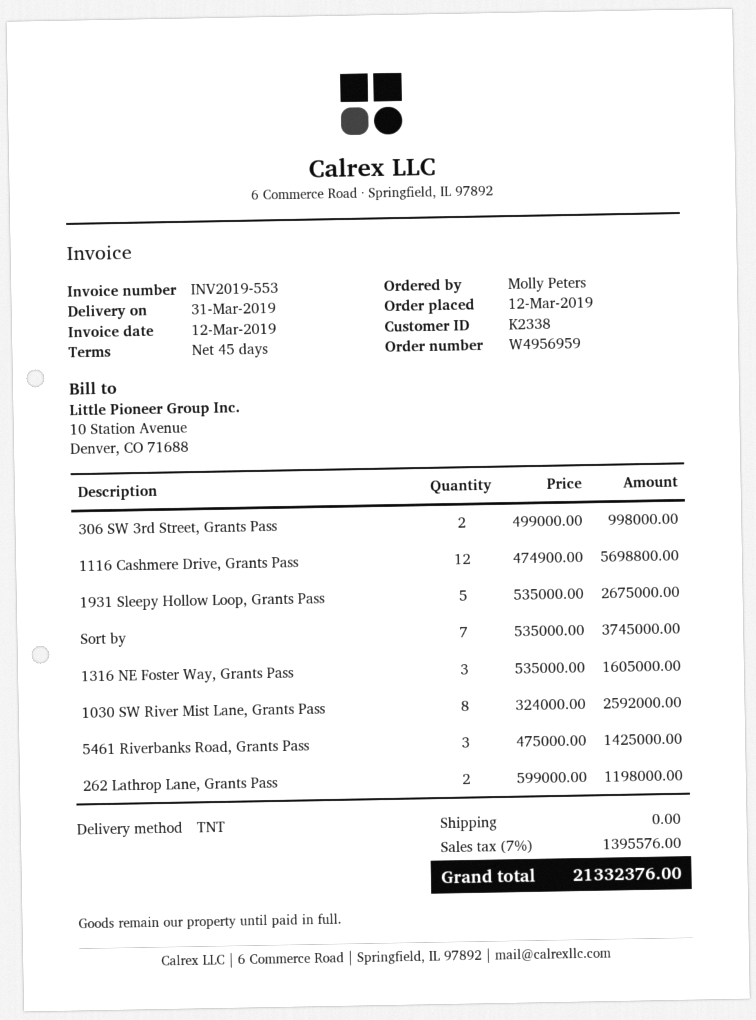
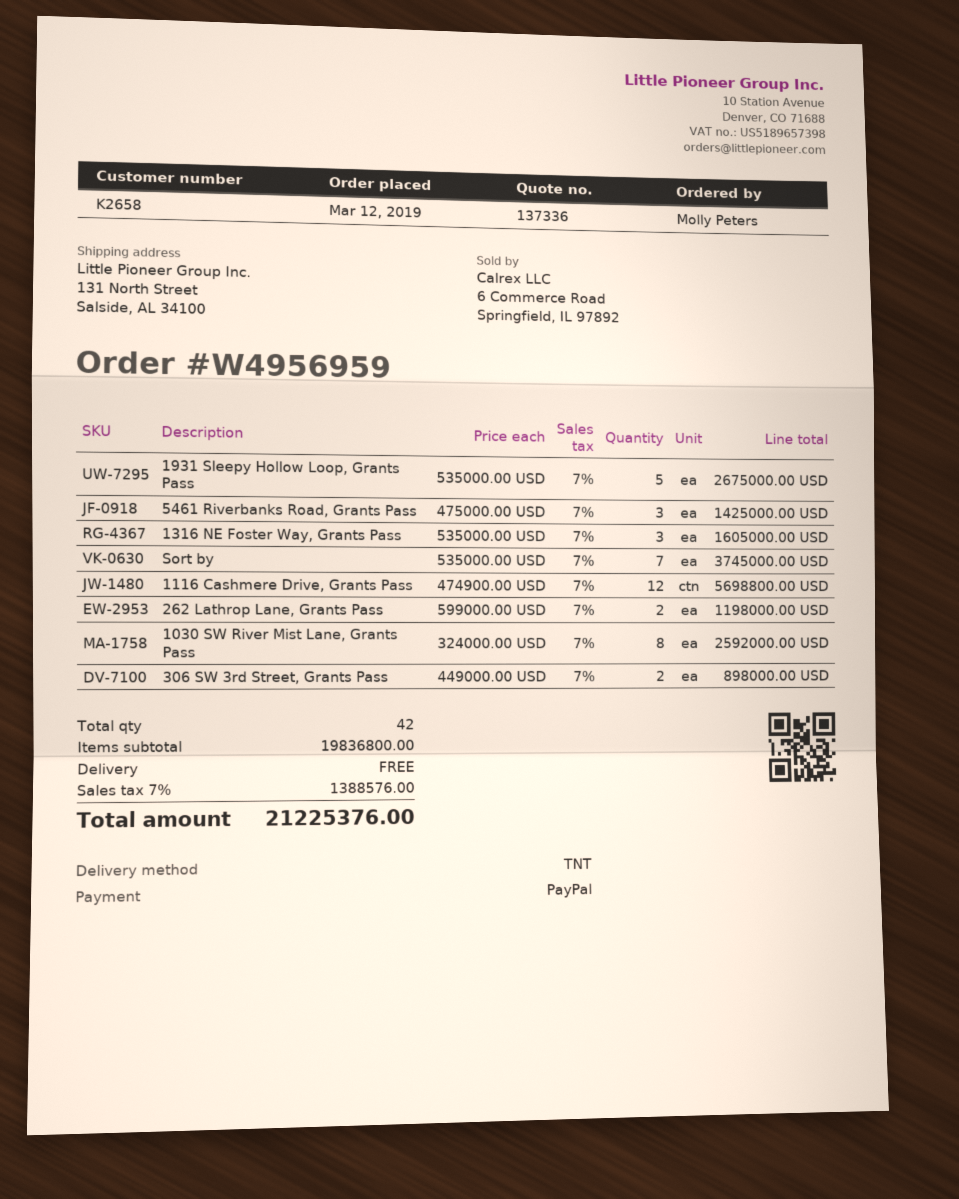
customer number: K2338 -> K2658
306 SW 3rd Street, Grants Pass: 2 x 499000.00 = 998000.00 -> 2 x 449000.00 = 898000.00
tax: 7% = 1395576.00 -> 7% = 1388576.00
total: 21332376.00 -> 21225376.00

